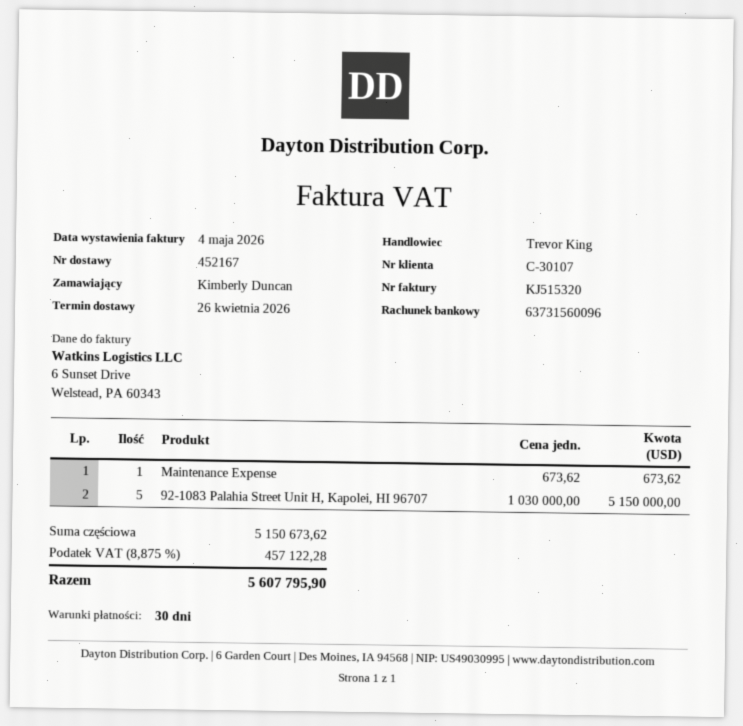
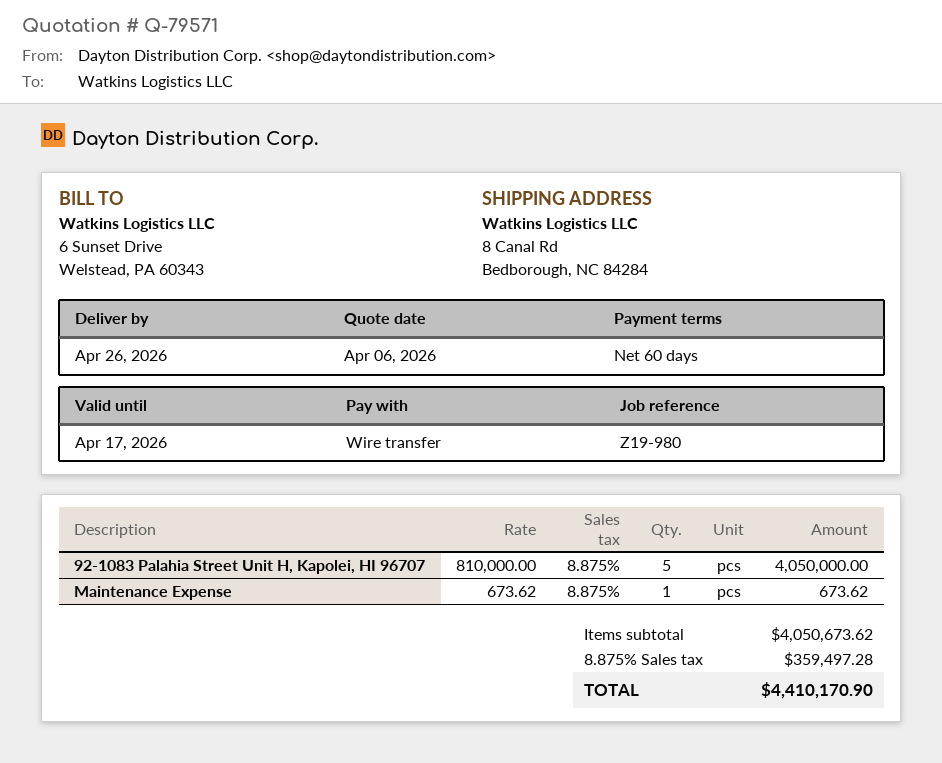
payment terms: 30 days -> 60 days
92-1083 Palahia Street Unit H, Kapolei, HI 96707: 5 x 1030000.00 = 5150000.00 -> 5 x 810000.00 = 4050000.00
subtotal: 5150673.62 -> 4050673.62
tax: 8.875% = 457122.28 -> 8.875% = 359497.28
total: 5607795.90 -> 4410170.90

